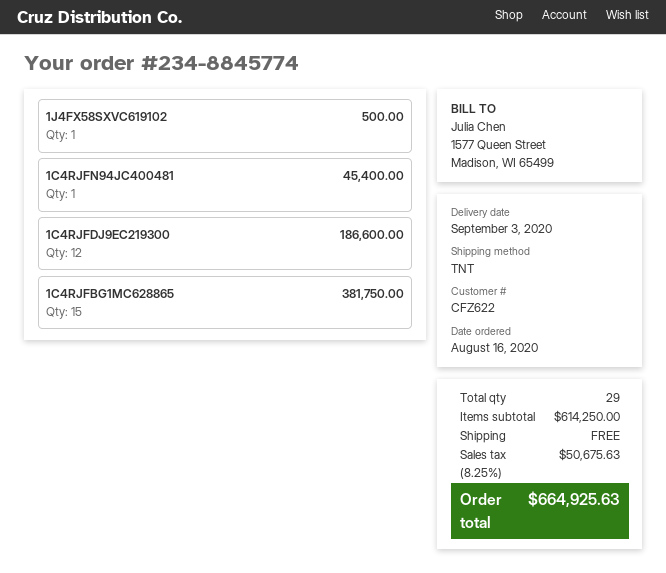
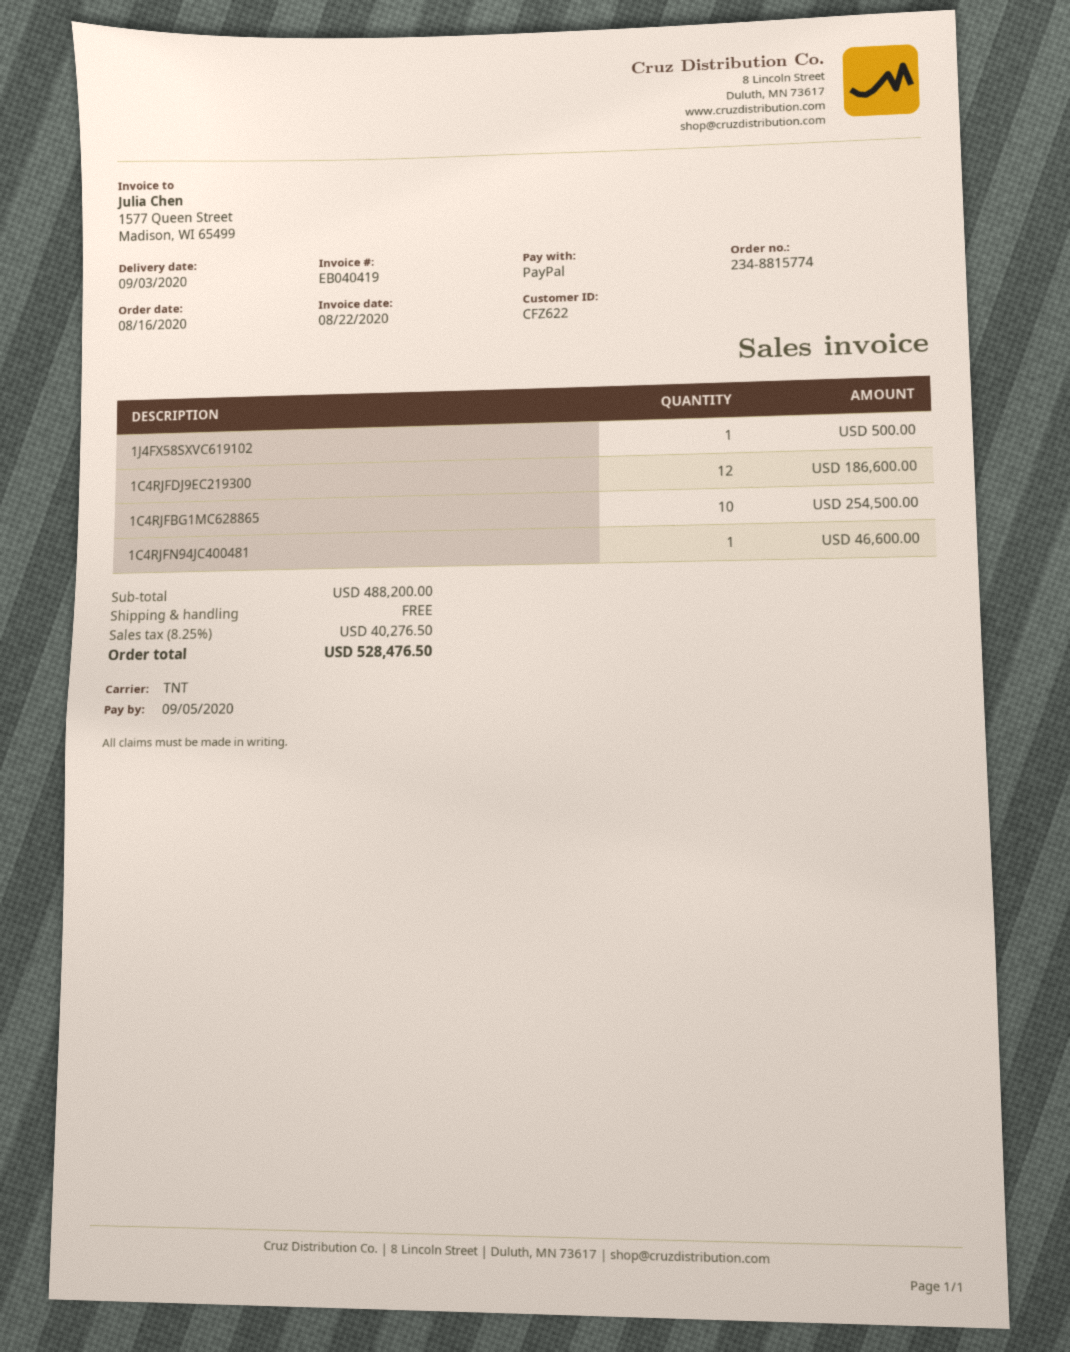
order number: 234-8845774 -> 234-8815774
1C4RJFN94JC400481: 1 for 45400.00 -> 1 for 46600.00
1C4RJFBG1MC628865: 15 for 381750.00 -> 10 for 254500.00
subtotal: 614250.00 -> 488200.00
tax: 8.25% = 50675.63 -> 8.25% = 40276.50
total: 664925.63 -> 528476.50

